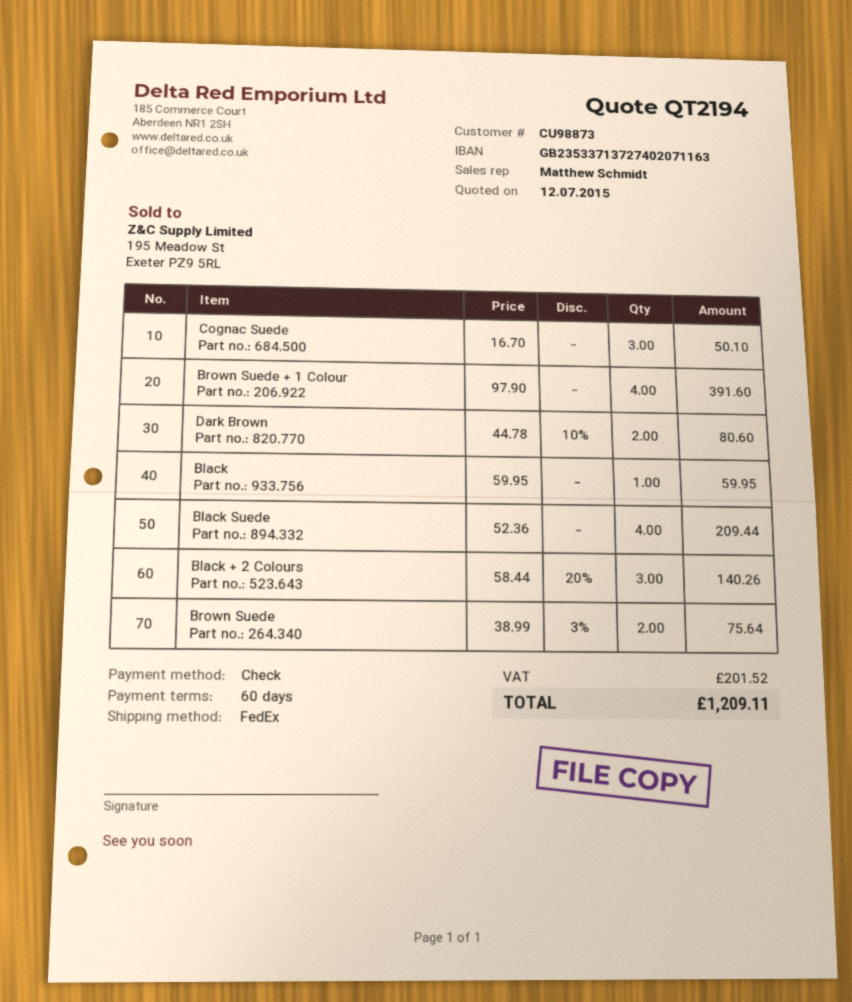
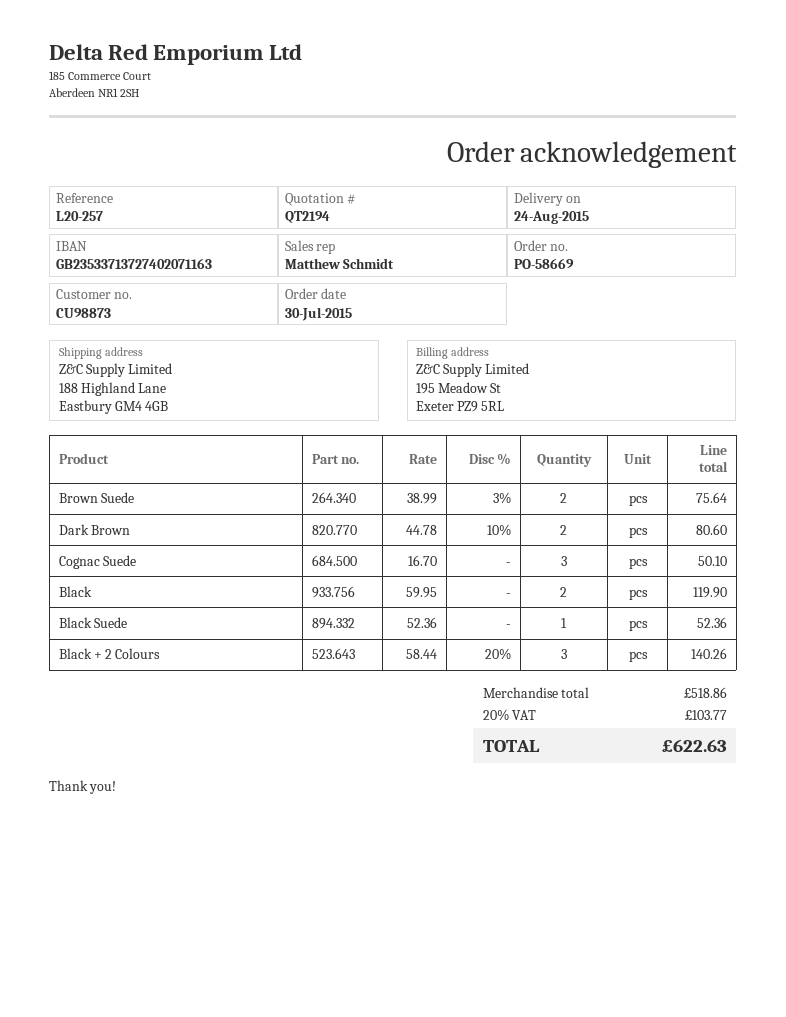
Brown Suede + 1 Colour: 4 x 97.90 = 391.60 -> none
Black: 1 x 59.95 = 59.95 -> 2 x 59.95 = 119.90
Black Suede: 4 x 52.36 = 209.44 -> 1 x 52.36 = 52.36
tax: 201.52 -> 103.77
total: 1209.11 -> 622.63

